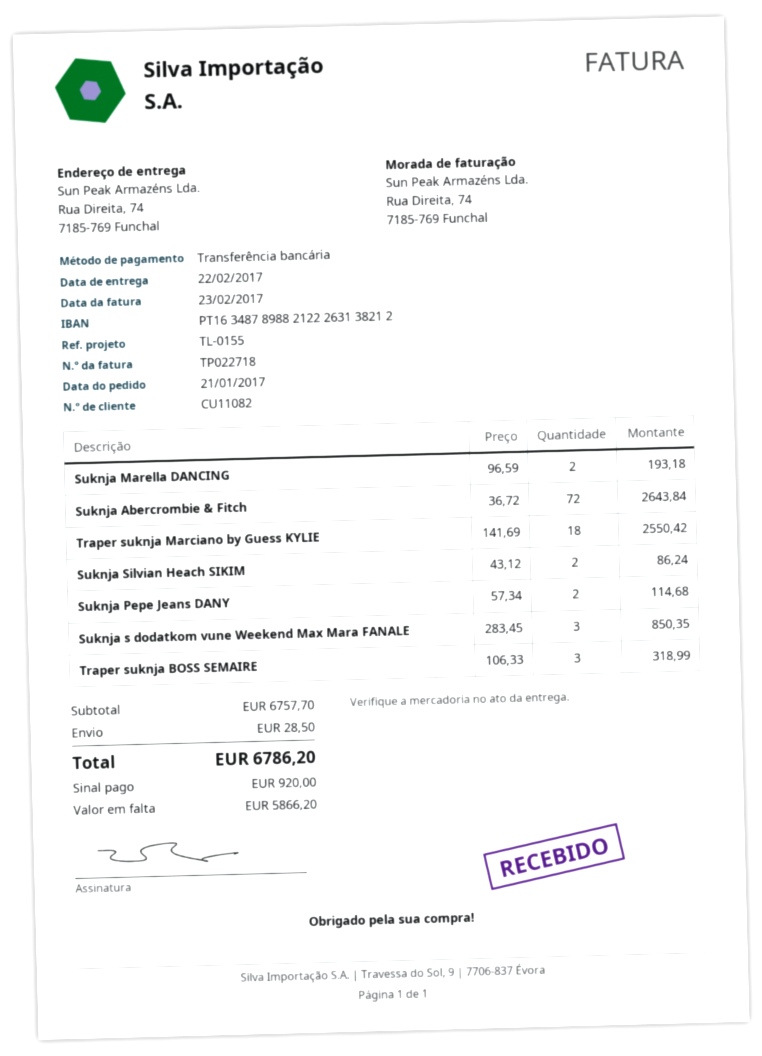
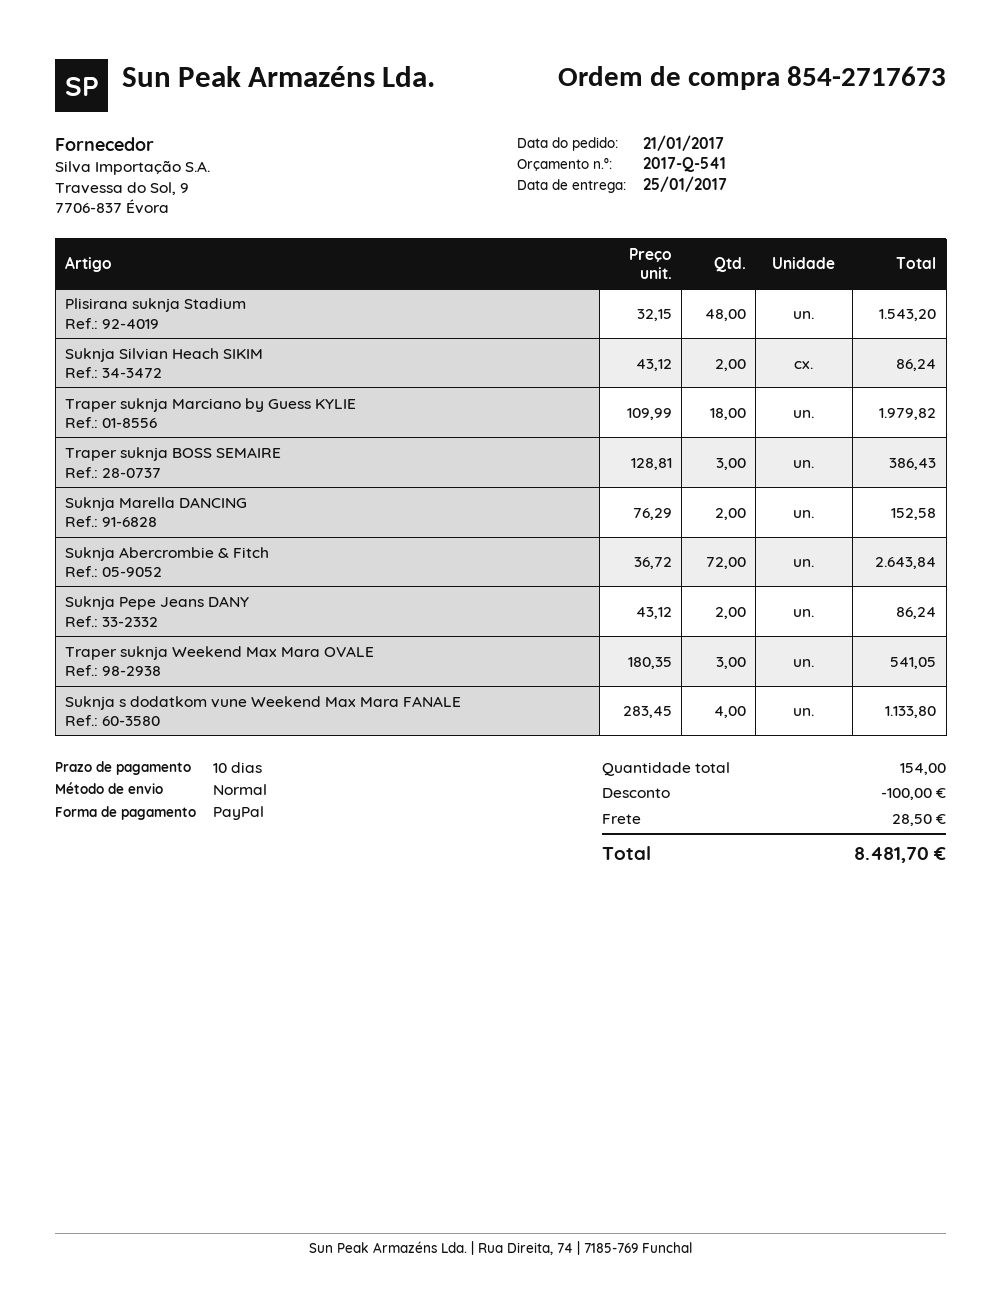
delivery date: 2017-02-22 -> 2017-01-25
payment method: bank transfer -> PayPal
Suknja Marella DANCING: 2 x 96.59 = 193.18 -> 2 x 76.29 = 152.58
Traper suknja Marciano by Guess KYLIE: 18 x 141.69 = 2550.42 -> 18 x 109.99 = 1979.82
Suknja Pepe Jeans DANY: 2 x 57.34 = 114.68 -> 2 x 43.12 = 86.24
Suknja s dodatkom vune Weekend Max Mara FANALE: 3 x 283.45 = 850.35 -> 4 x 283.45 = 1133.80
Traper suknja BOSS SEMAIRE: 3 x 106.33 = 318.99 -> 3 x 128.81 = 386.43
Plisirana suknja Stadium: none -> 48 x 32.15 = 1543.20
Traper suknja Weekend Max Mara OVALE: none -> 3 x 180.35 = 541.05
discount: none -> 100.00
total: 6786.20 -> 8481.70

